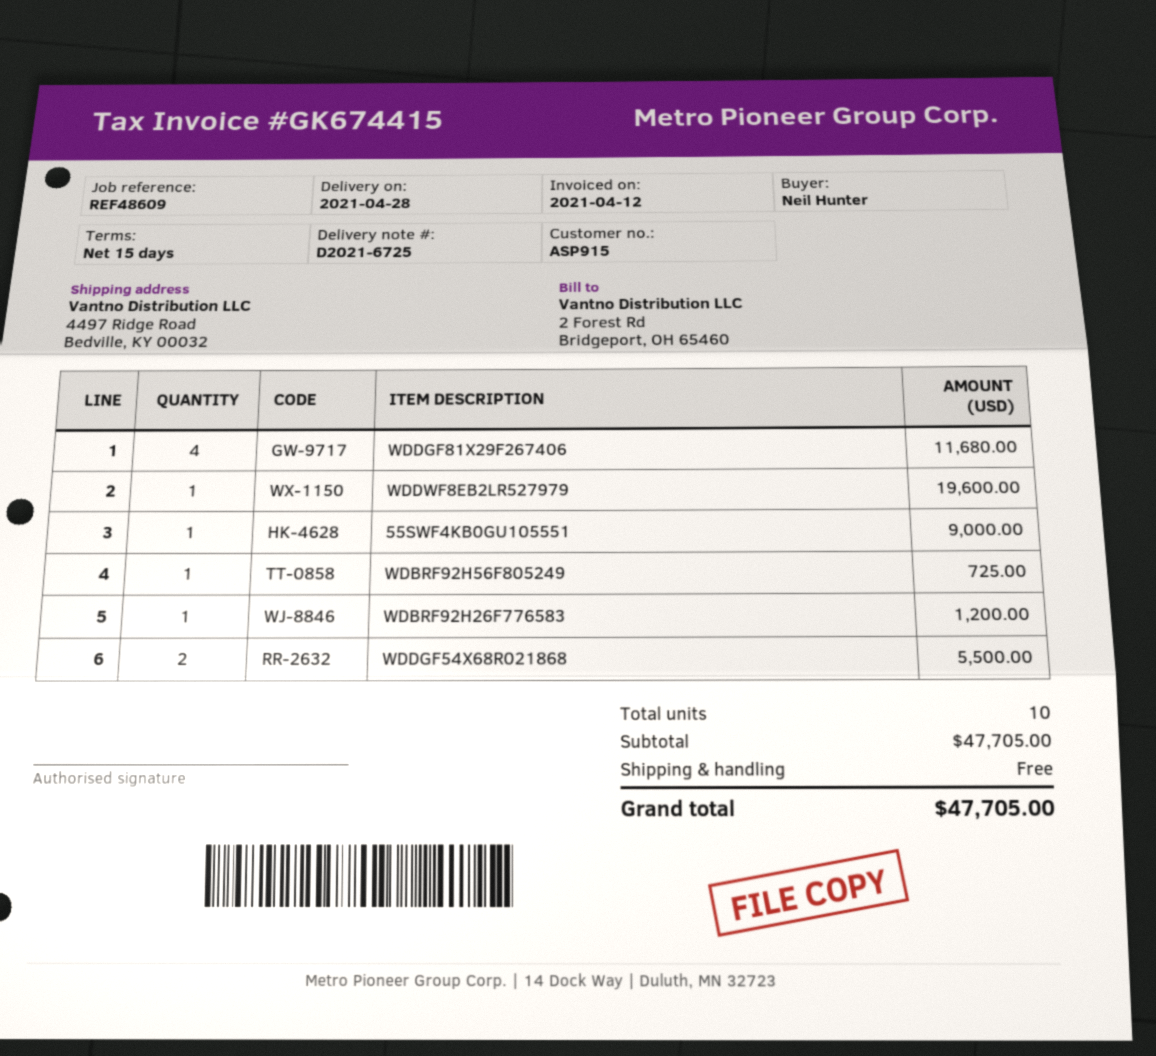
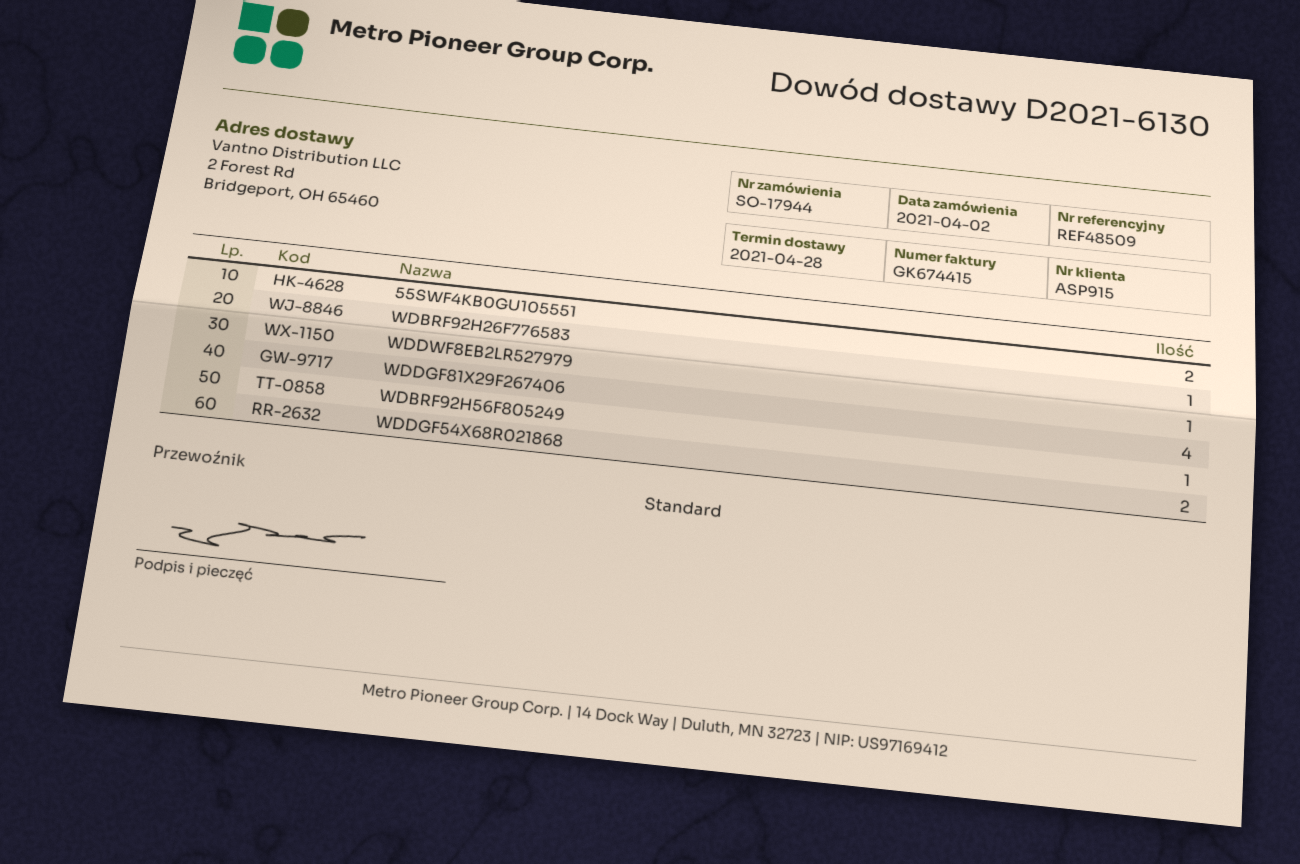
delivery note number: D2021-6725 -> D2021-6130
reference: REF48609 -> REF48509
ship to: 4497 Ridge Road, Bedville, KY 00032 -> 2 Forest Rd, Bridgeport, OH 65460
55SWF4KB0GU105551: 1 -> 2

